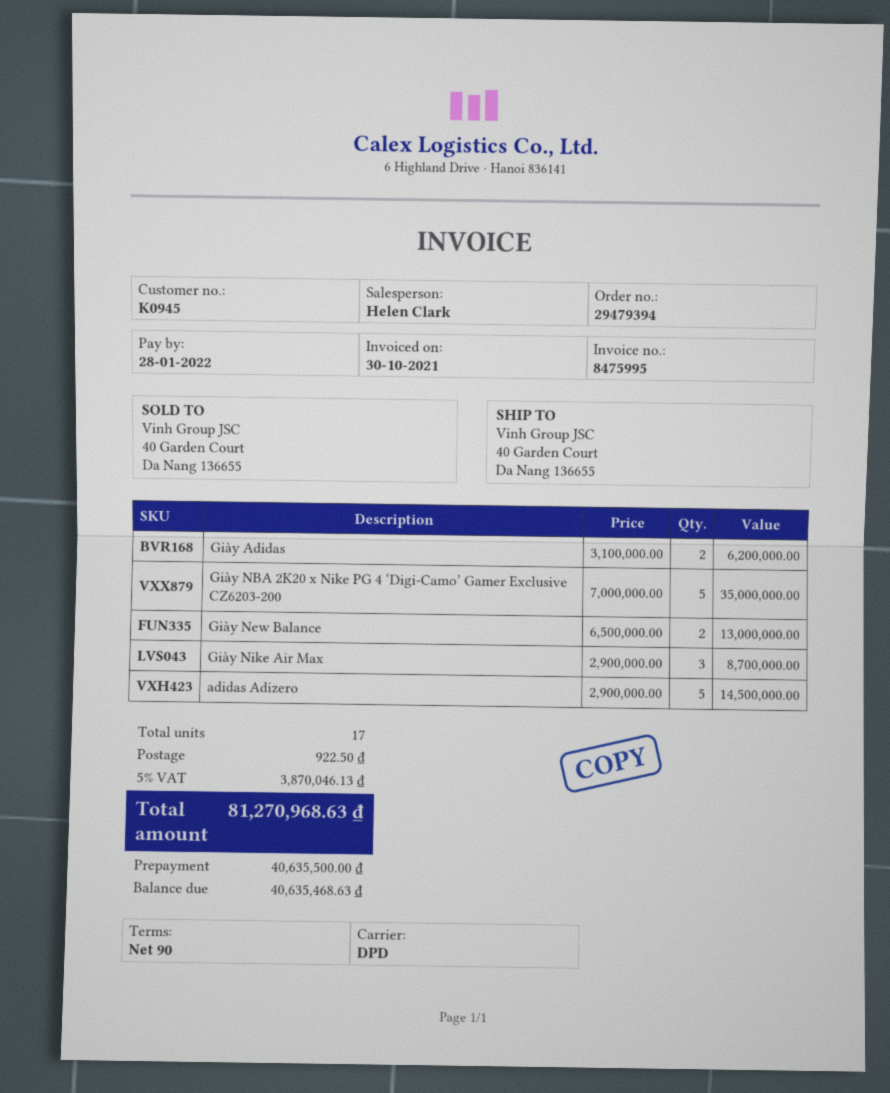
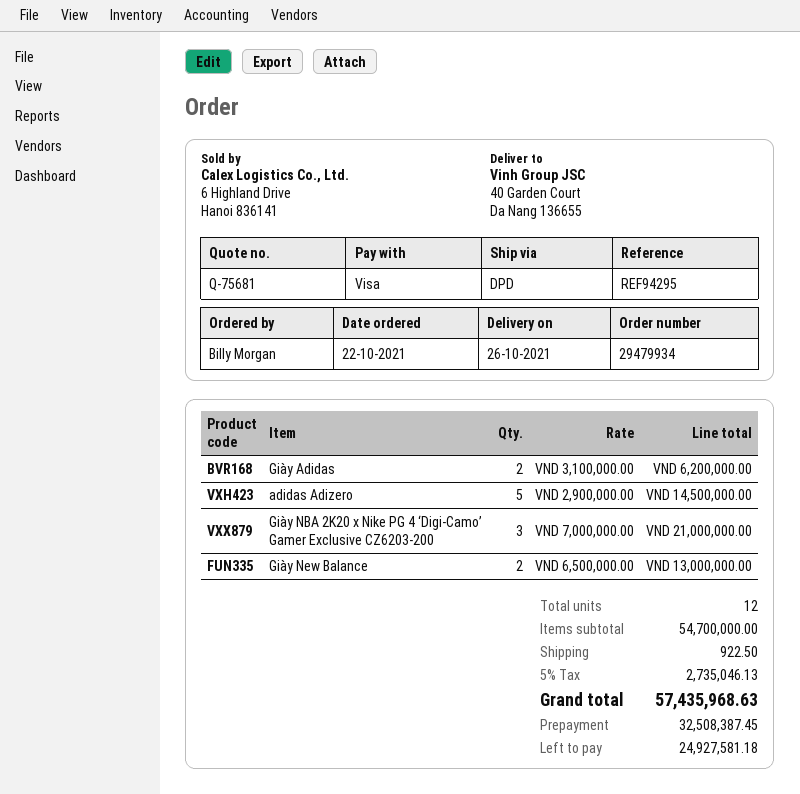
order number: 29479394 -> 29479934
Giày NBA 2K20 x Nike PG 4 ‘Digi-Camo’ Gamer Exclusive CZ6203-200: 5 x 7000000.00 = 35000000.00 -> 3 x 7000000.00 = 21000000.00
Giày Nike Air Max: 3 x 2900000.00 = 8700000.00 -> none
total quantity: 17 -> 12
tax: 5% = 3870046.13 -> 5% = 2735046.13
total: 81270968.63 -> 57435968.63
deposit: 40635500.00 -> 32508387.45
balance: 40635468.63 -> 24927581.18

